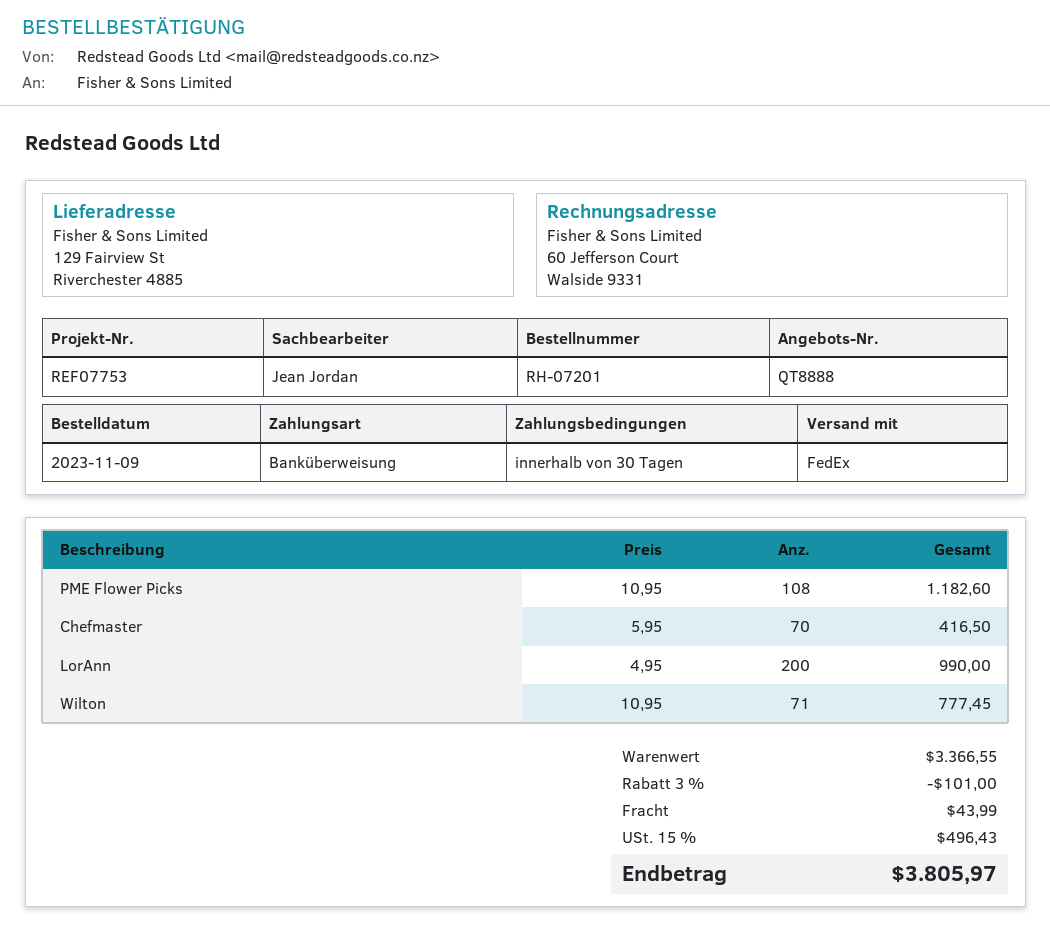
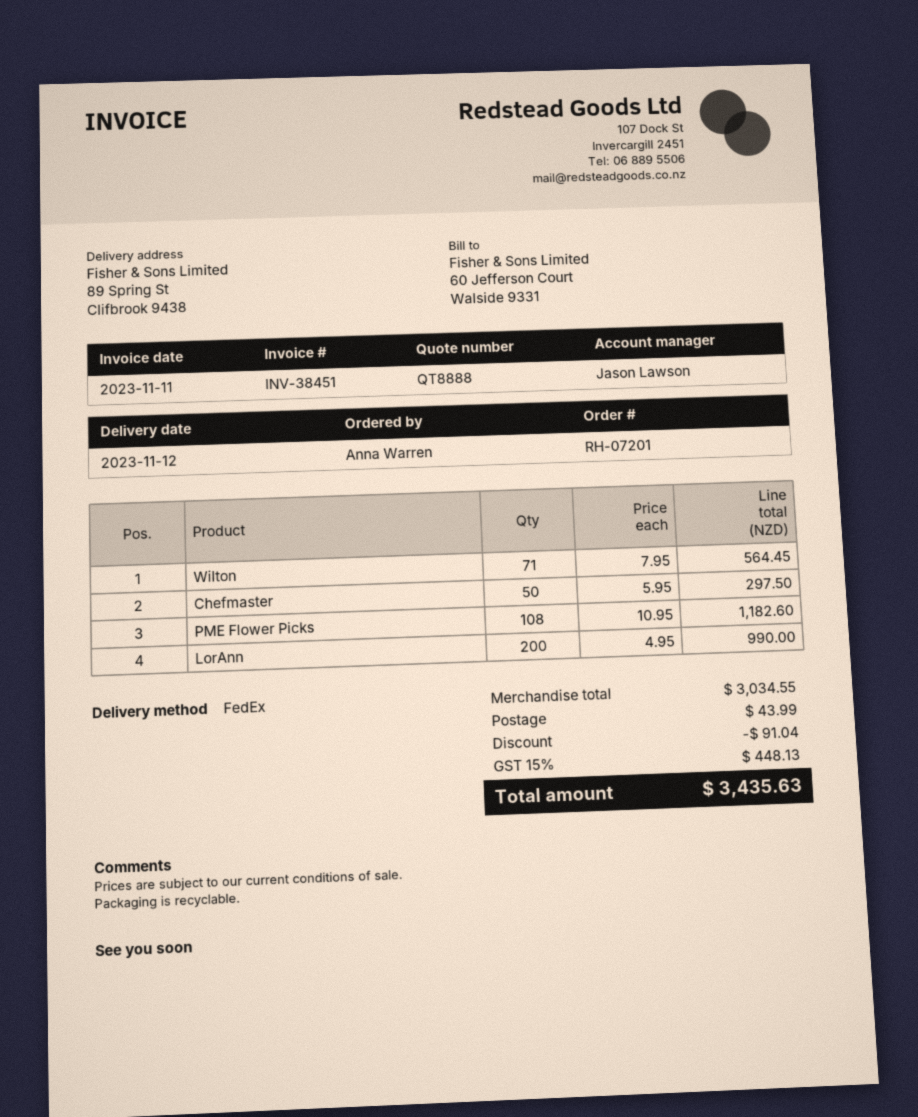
sales rep: Jean Jordan -> Jason Lawson
ship to: 129 Fairview St, Riverchester 4885 -> 89 Spring St, Clifbrook 9438
Chefmaster: 70 x 5.95 = 416.50 -> 50 x 5.95 = 297.50
Wilton: 71 x 10.95 = 777.45 -> 71 x 7.95 = 564.45
subtotal: 3366.55 -> 3034.55
discount: 101.00 -> 91.04
tax: 15% = 496.43 -> 15% = 448.13
total: 3805.97 -> 3435.63

